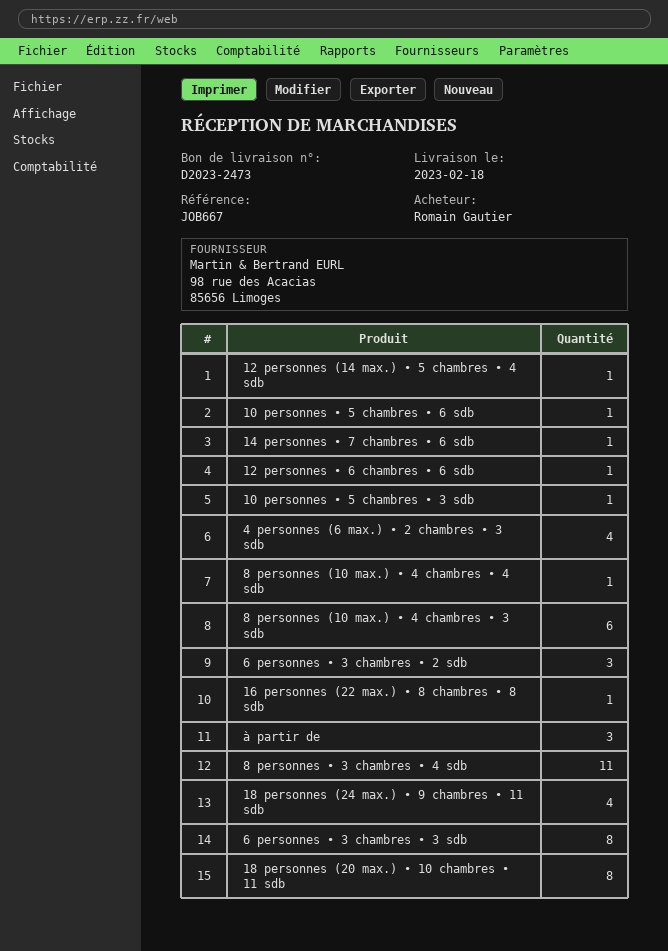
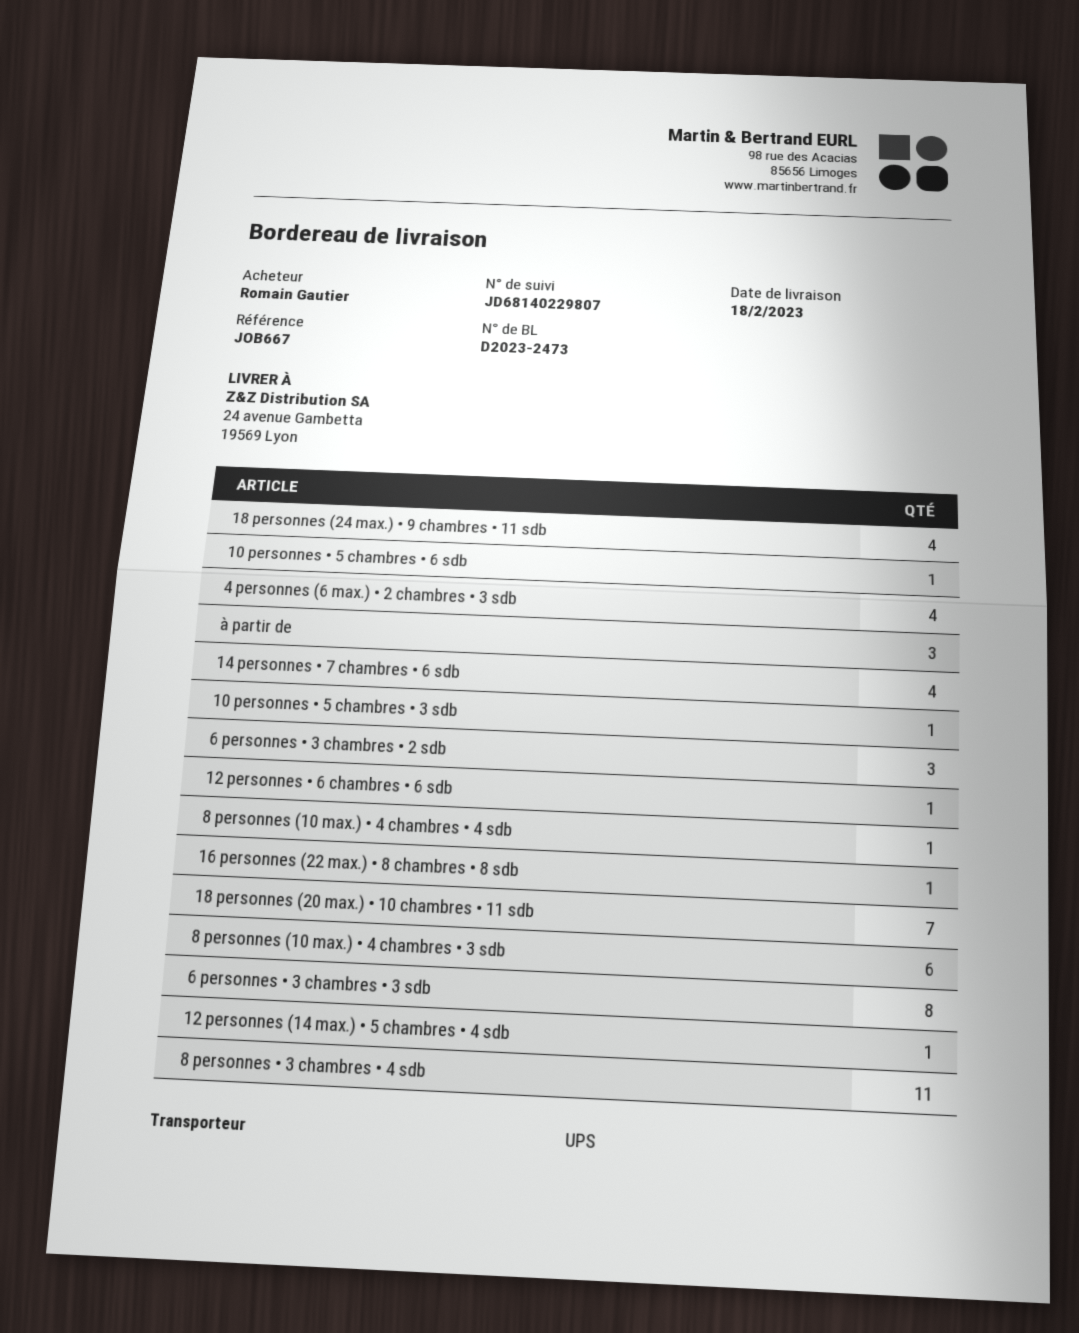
14 personnes • 7 chambres • 6 sdb: 1 -> 4
18 personnes (20 max.) • 10 chambres • 11 sdb: 8 -> 7

